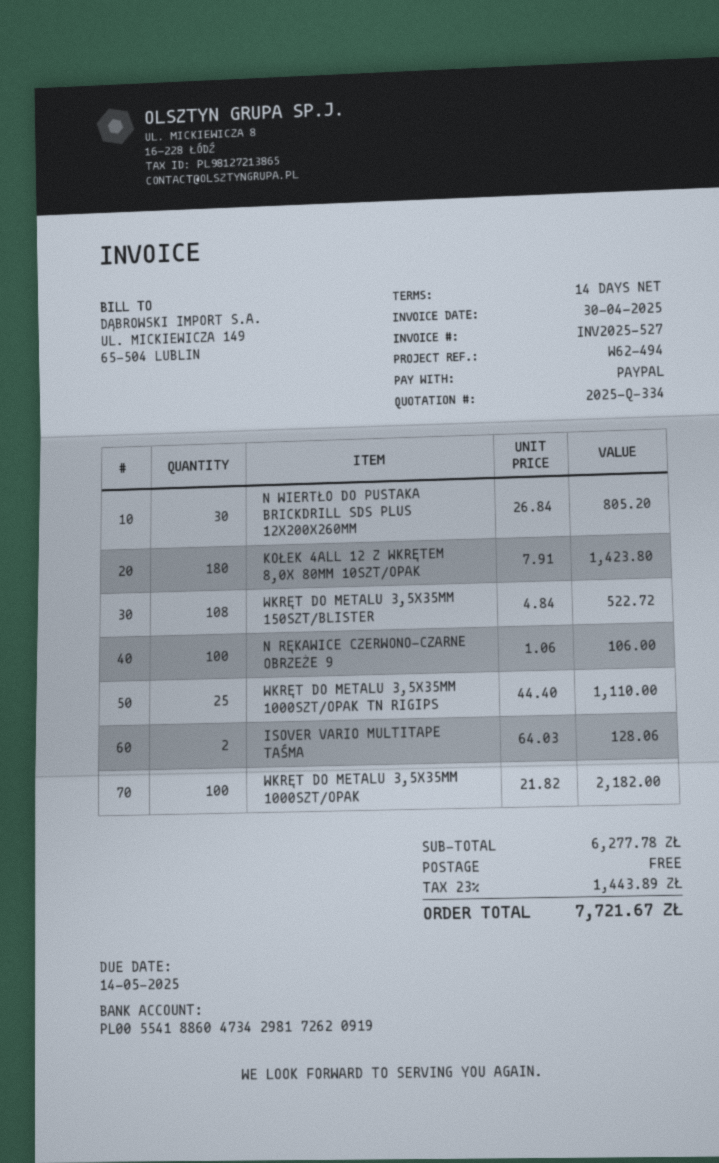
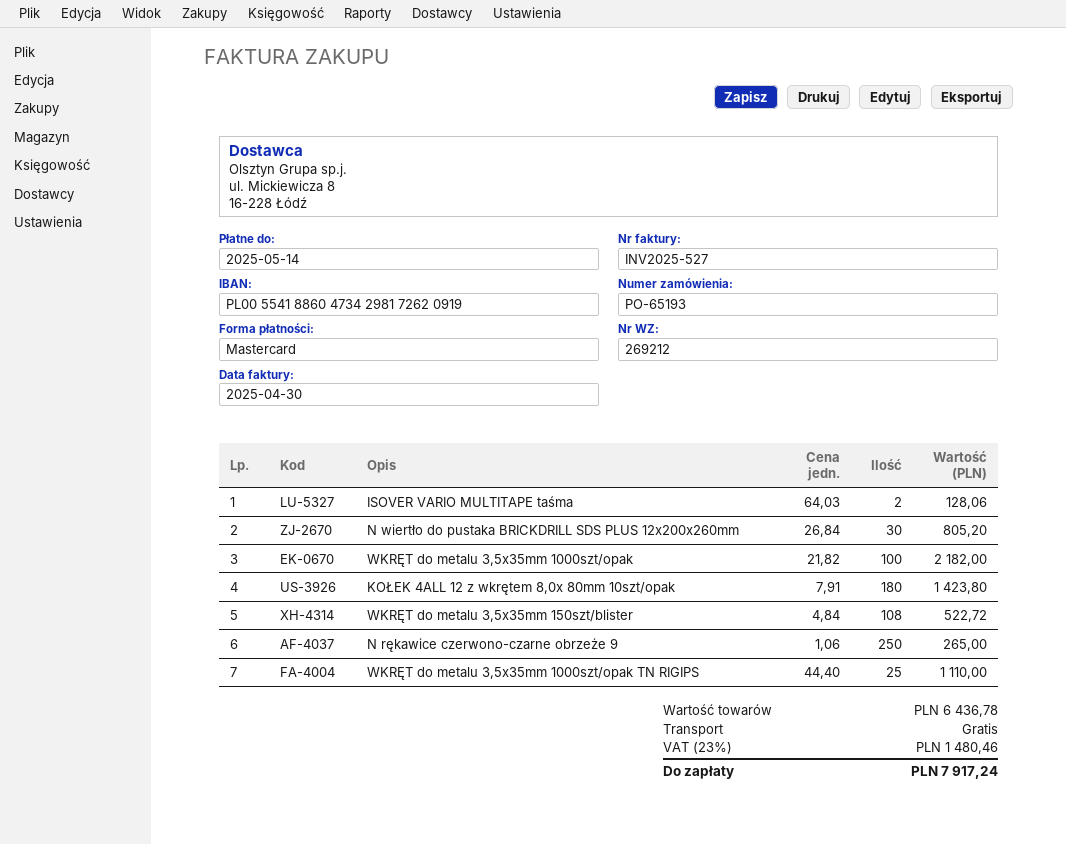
payment method: PayPal -> Mastercard
N RĘKAWICE CZERWONO-CZARNE OBRZEŻE 9: 100 x 1.06 = 106.00 -> 250 x 1.06 = 265.00
subtotal: 6277.78 -> 6436.78
tax: 23% = 1443.89 -> 23% = 1480.46
total: 7721.67 -> 7917.24

